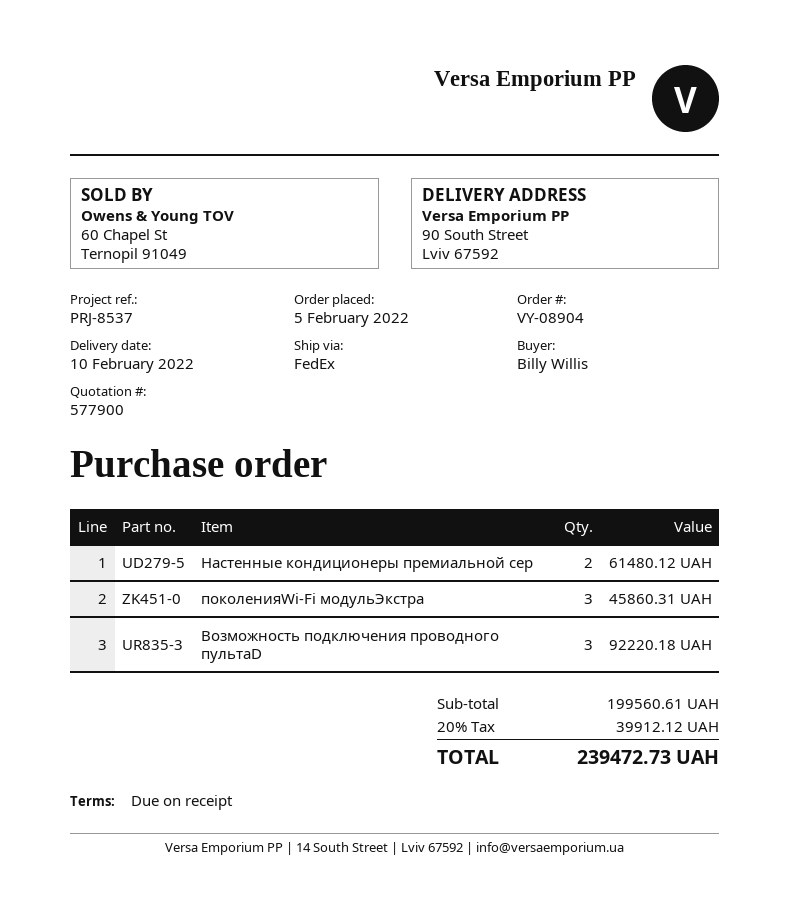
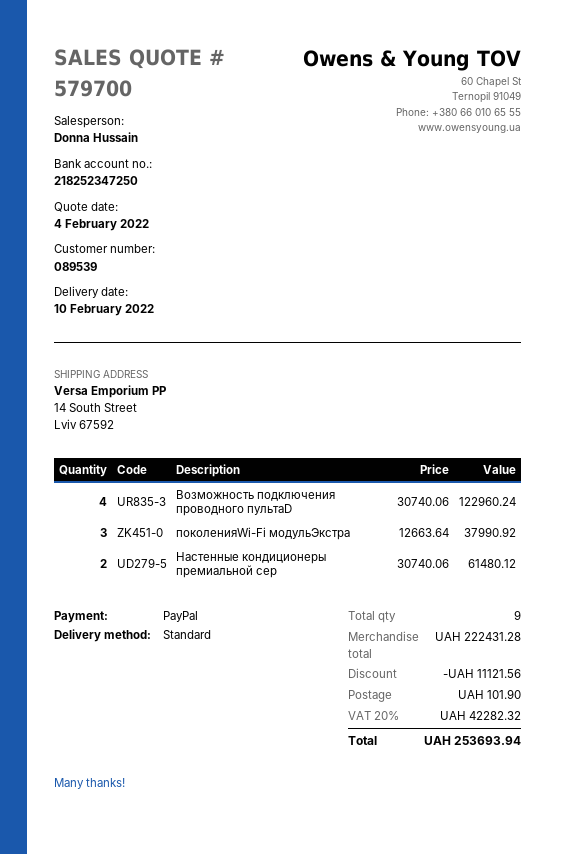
quote number: 577900 -> 579700
shipping method: FedEx -> standard
ship to: 90 South Street, Lviv 67592 -> 14 South Street, Lviv 67592
поколенияWi-Fi модульЭкстра: 3 for 45860.31 -> 3 for 37990.92
Возможность подключения проводного пультаD: 3 for 92220.18 -> 4 for 122960.24
subtotal: 199560.61 -> 222431.28
discount: none -> 11121.56
shipping: none -> 101.90
tax: 20% = 39912.12 -> 20% = 42282.32
total: 239472.73 -> 253693.94

